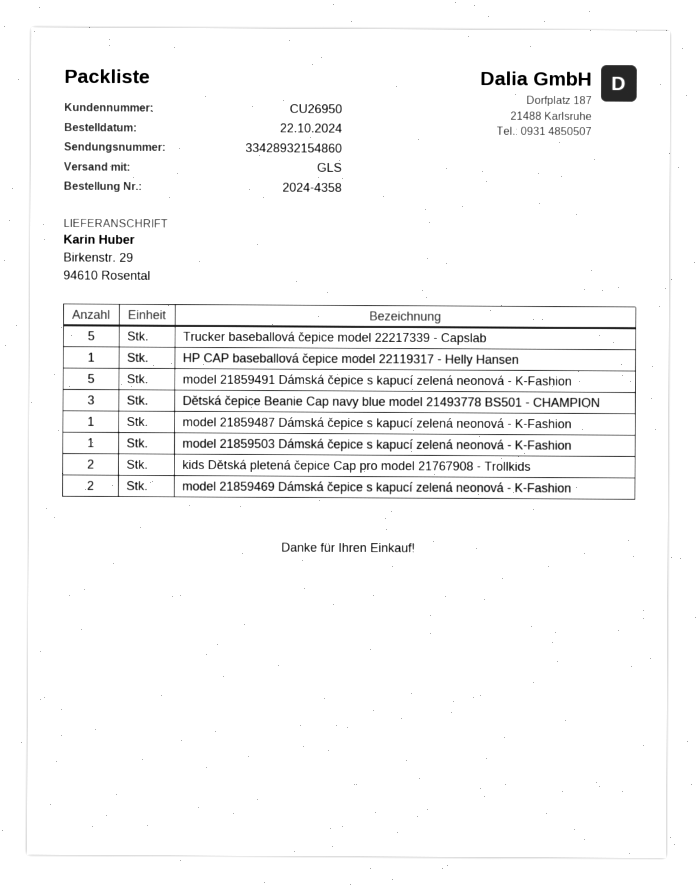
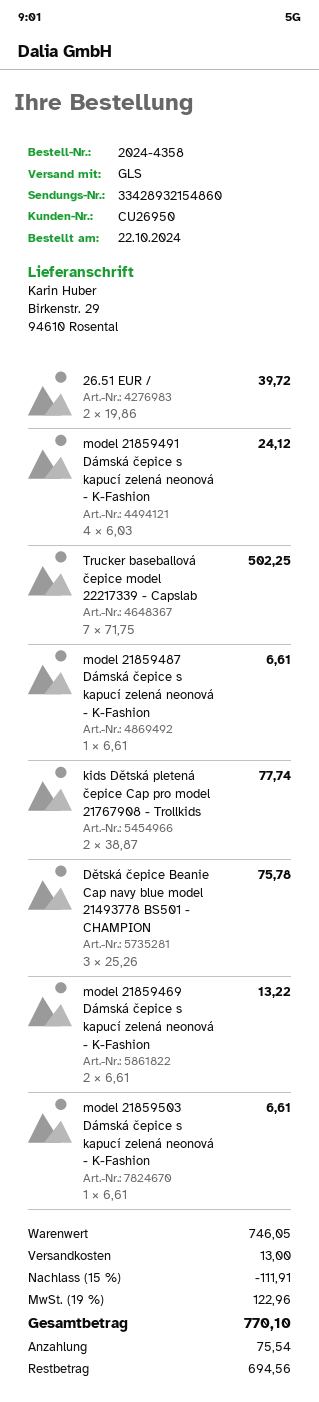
Trucker baseballová čepice model 22217339 - Capslab: 5 -> 7
HP CAP baseballová čepice model 22119317 - Helly Hansen: 1 -> none
model 21859491 Dámská čepice s kapucí zelená neonová - K-Fashion: 5 -> 4
26.51 EUR /: none -> 2

